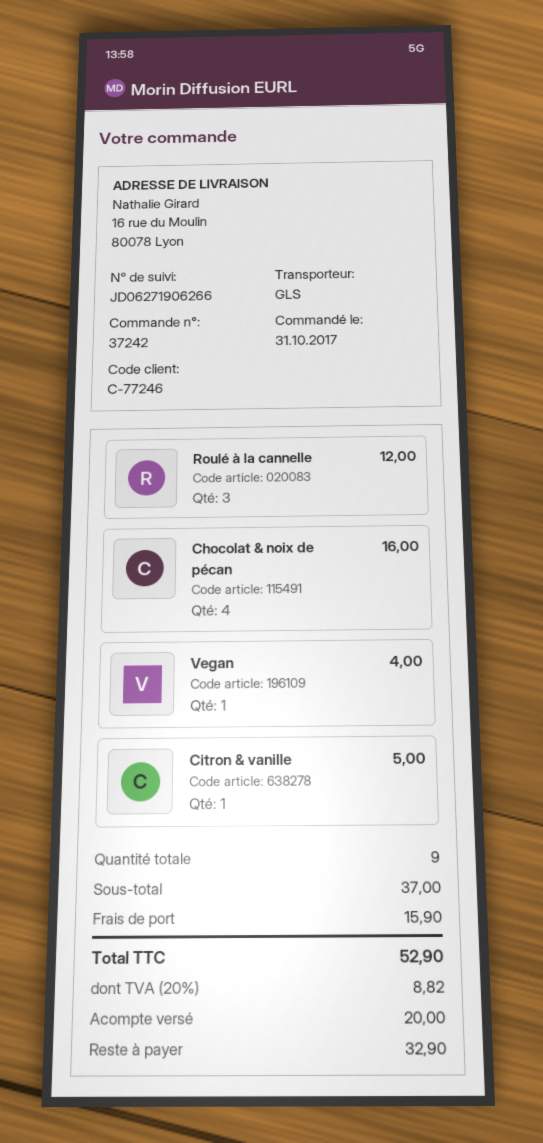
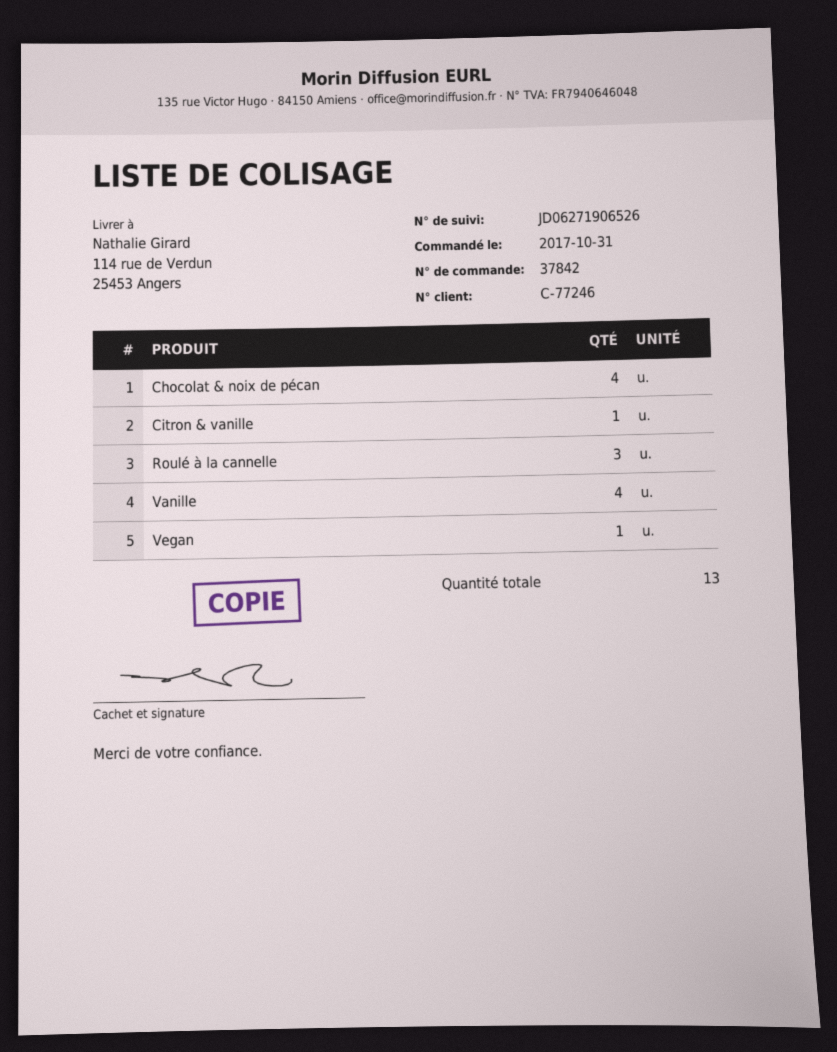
order number: 37242 -> 37842
tracking number: JD06271906266 -> JD06271906526
ship to: 16 rue du Moulin, 80078 Lyon -> 114 rue de Verdun, 25453 Angers
Vanille: none -> 4
total quantity: 9 -> 13

